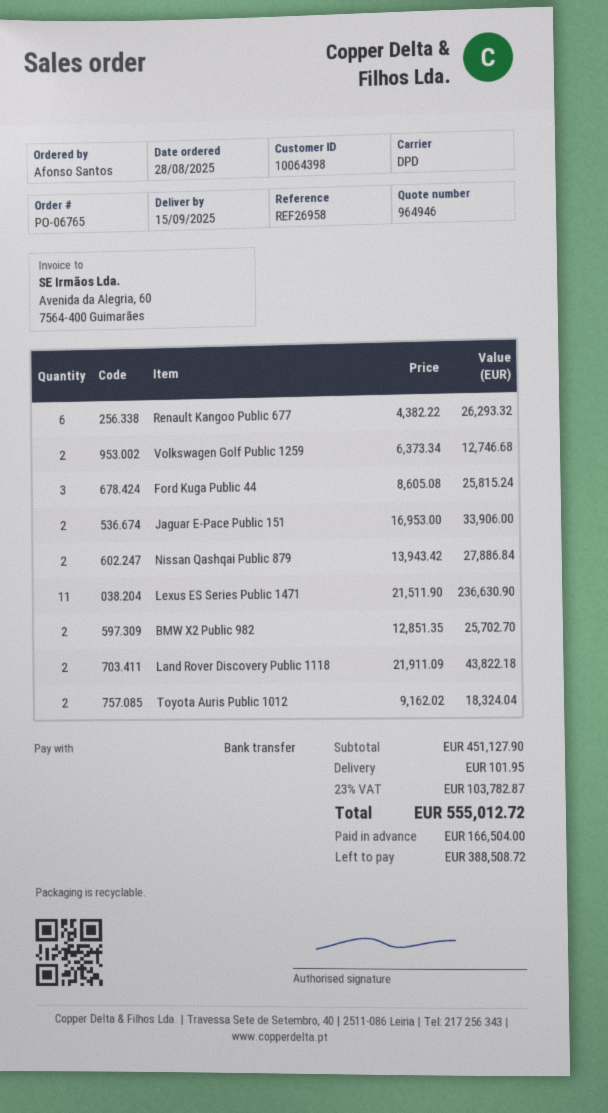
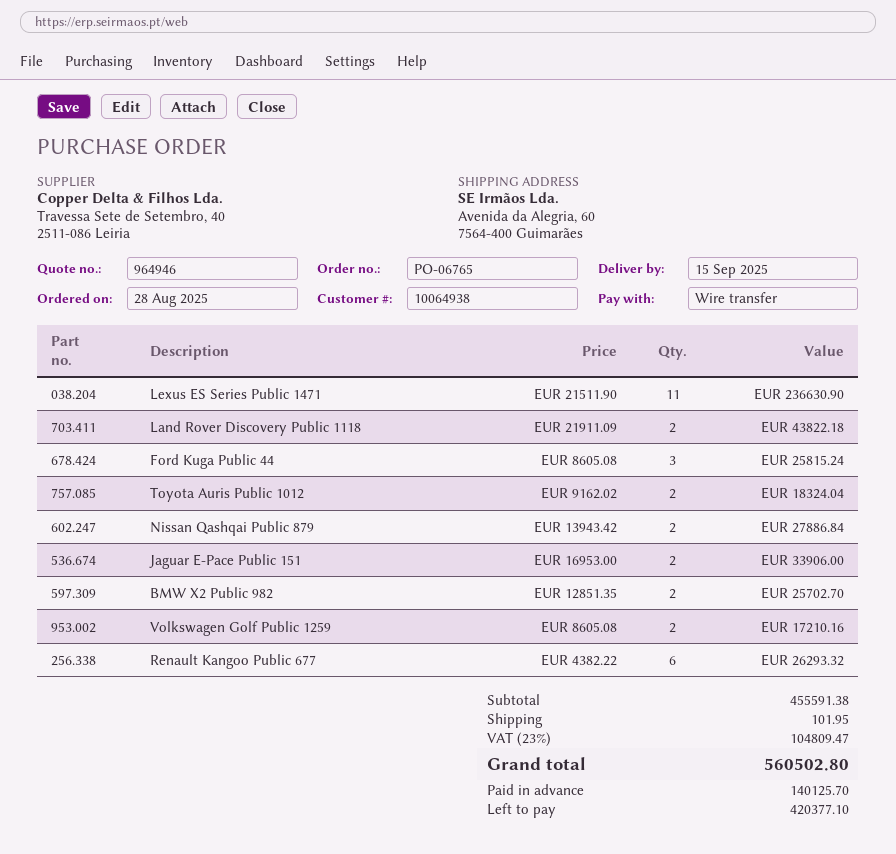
customer number: 10064398 -> 10064938
Volkswagen Golf Public 1259: 2 x 6373.34 = 12746.68 -> 2 x 8605.08 = 17210.16
subtotal: 451127.90 -> 455591.38
tax: 23% = 103782.87 -> 23% = 104809.47
total: 555012.72 -> 560502.80
deposit: 166504.00 -> 140125.70
balance: 388508.72 -> 420377.10

